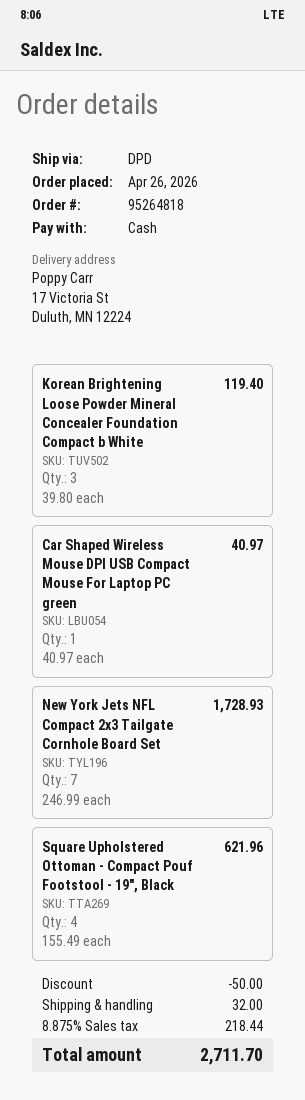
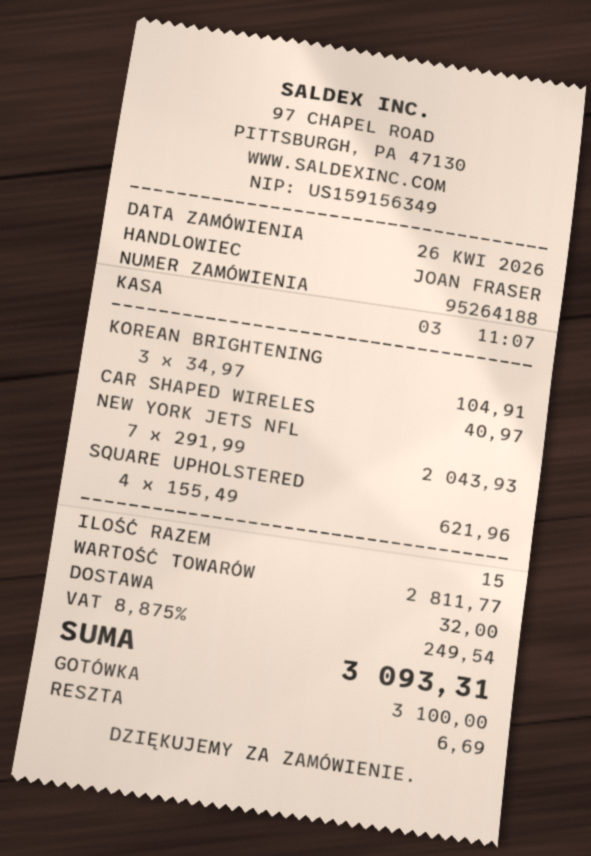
order number: 95264818 -> 95264188
Korean Brightening Loose Powder Mineral Concealer Foundation Compact b White: 3 x 39.80 = 119.40 -> 3 x 34.97 = 104.91
New York Jets NFL Compact 2x3 Tailgate Cornhole Board Set: 7 x 246.99 = 1728.93 -> 7 x 291.99 = 2043.93
discount: 50.00 -> none
tax: 8.875% = 218.44 -> 8.875% = 249.54
total: 2711.70 -> 3093.31

